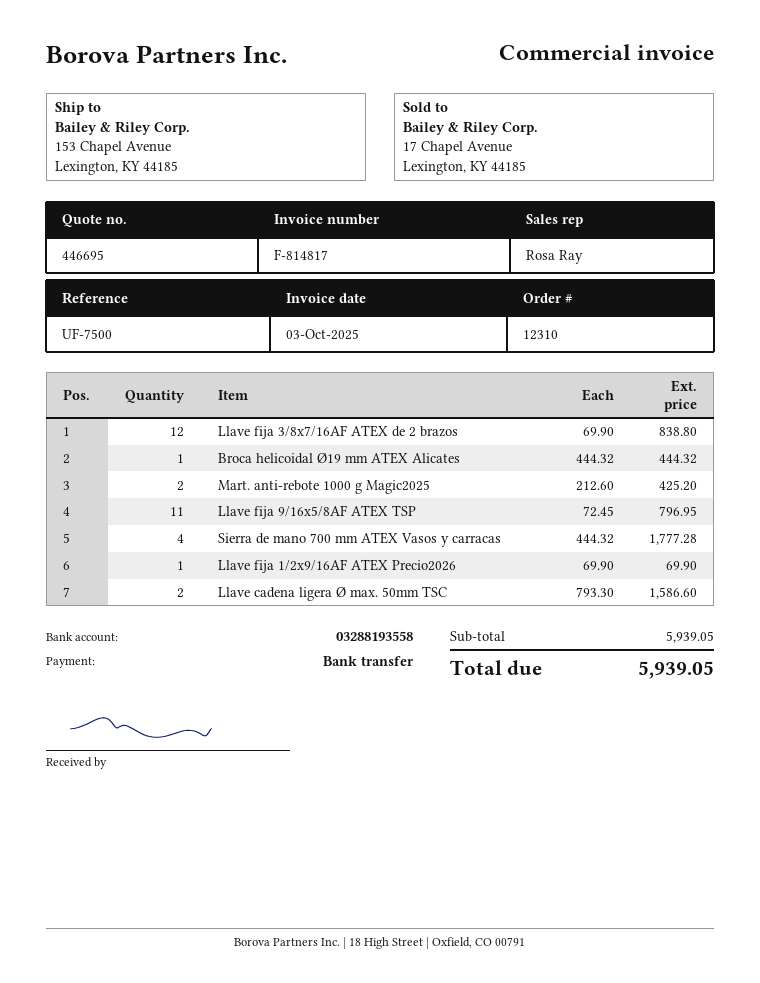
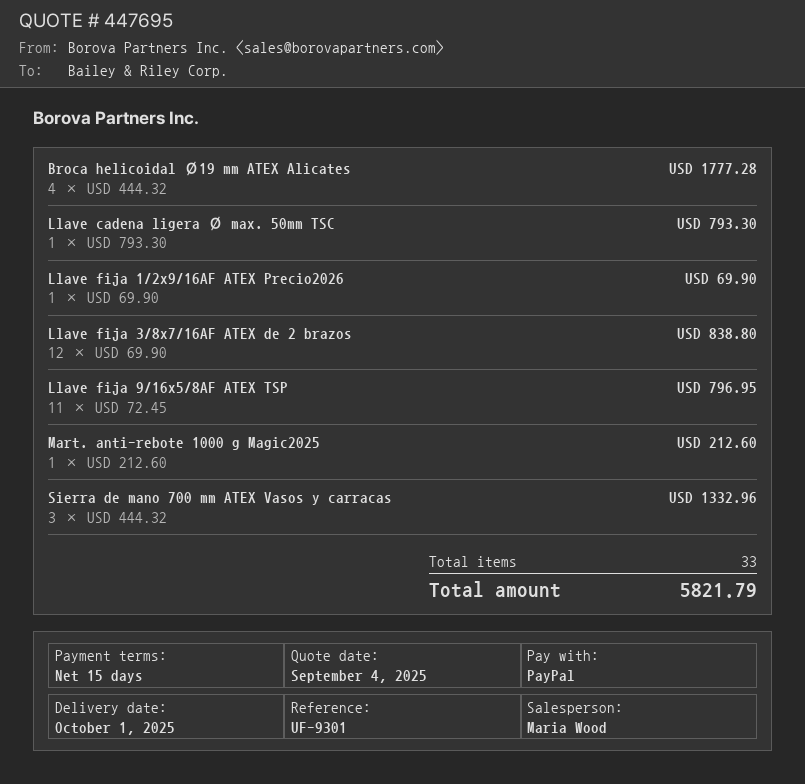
quote number: 446695 -> 447695
reference: UF-7500 -> UF-9301
sales rep: Rosa Ray -> Maria Wood
payment method: bank transfer -> PayPal
Broca helicoidal Ø19 mm ATEX Alicates: 1 x 444.32 = 444.32 -> 4 x 444.32 = 1777.28
Mart. anti-rebote 1000 g Magic2025: 2 x 212.60 = 425.20 -> 1 x 212.60 = 212.60
Sierra de mano 700 mm ATEX Vasos y carracas: 4 x 444.32 = 1777.28 -> 3 x 444.32 = 1332.96
Llave cadena ligera Ø max. 50mm TSC: 2 x 793.30 = 1586.60 -> 1 x 793.30 = 793.30
total: 5939.05 -> 5821.79

